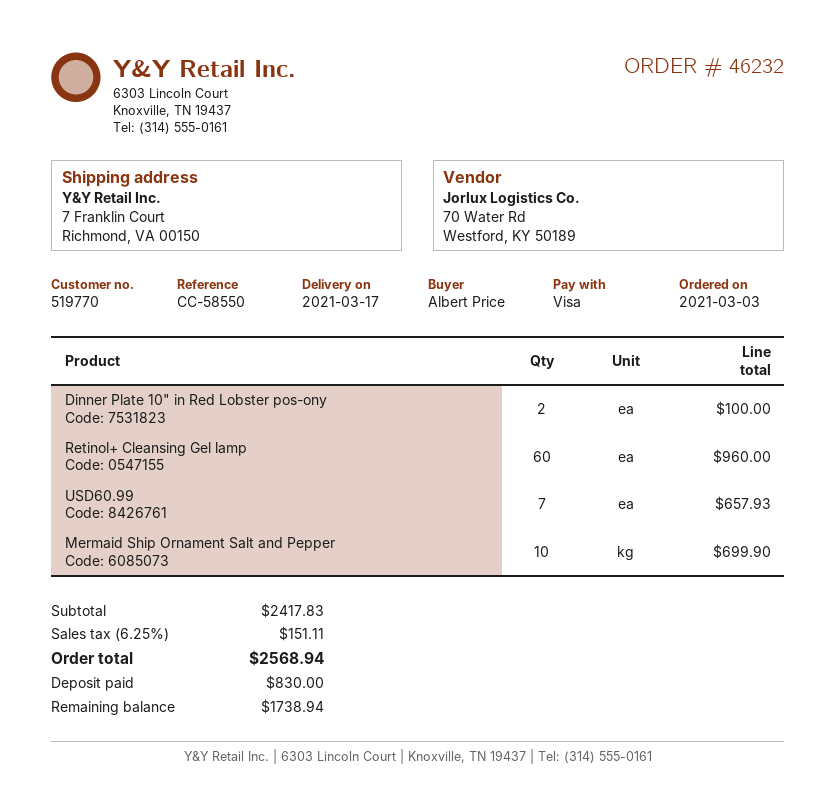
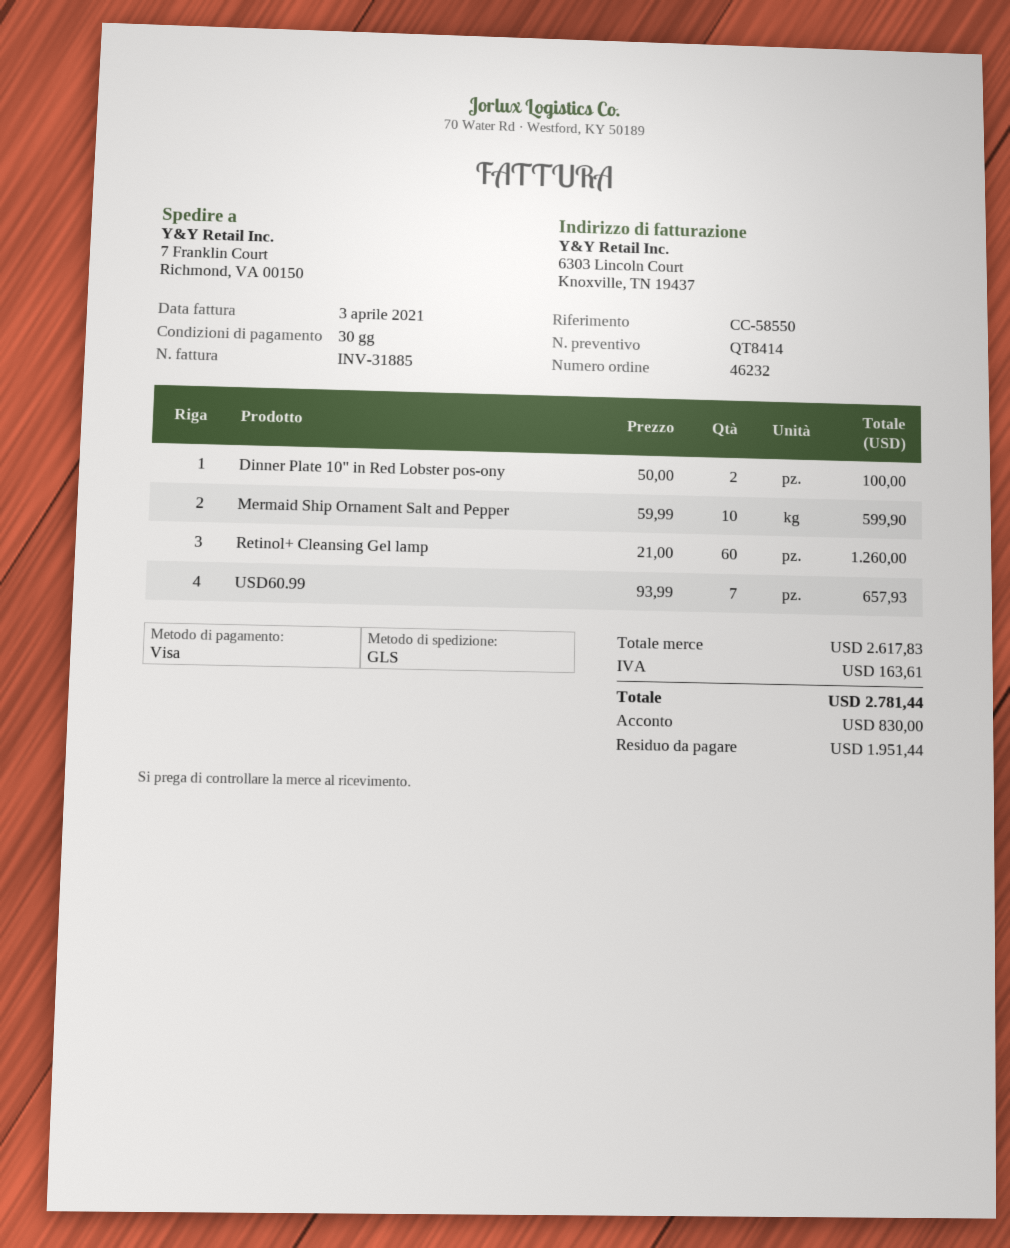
Retinol+ Cleansing Gel lamp: 60 for 960.00 -> 60 for 1260.00
Mermaid Ship Ornament Salt and Pepper: 10 for 699.90 -> 10 for 599.90
subtotal: 2417.83 -> 2617.83
tax: 151.11 -> 163.61
total: 2568.94 -> 2781.44
balance: 1738.94 -> 1951.44

